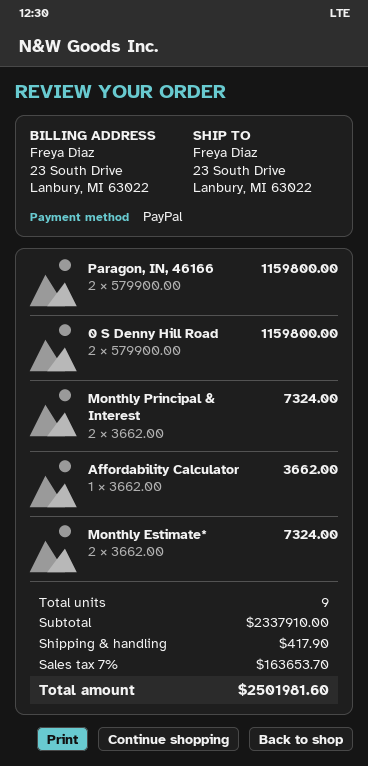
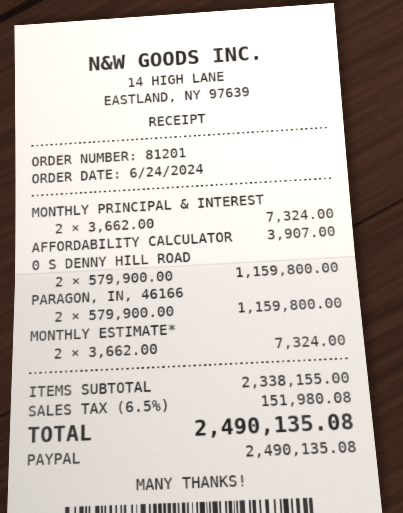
Affordability Calculator: 1 x 3662.00 = 3662.00 -> 1 x 3907.00 = 3907.00
subtotal: 2337910.00 -> 2338155.00
shipping: 417.90 -> none
tax: 7% = 163653.70 -> 6.5% = 151980.08
total: 2501981.60 -> 2490135.08

